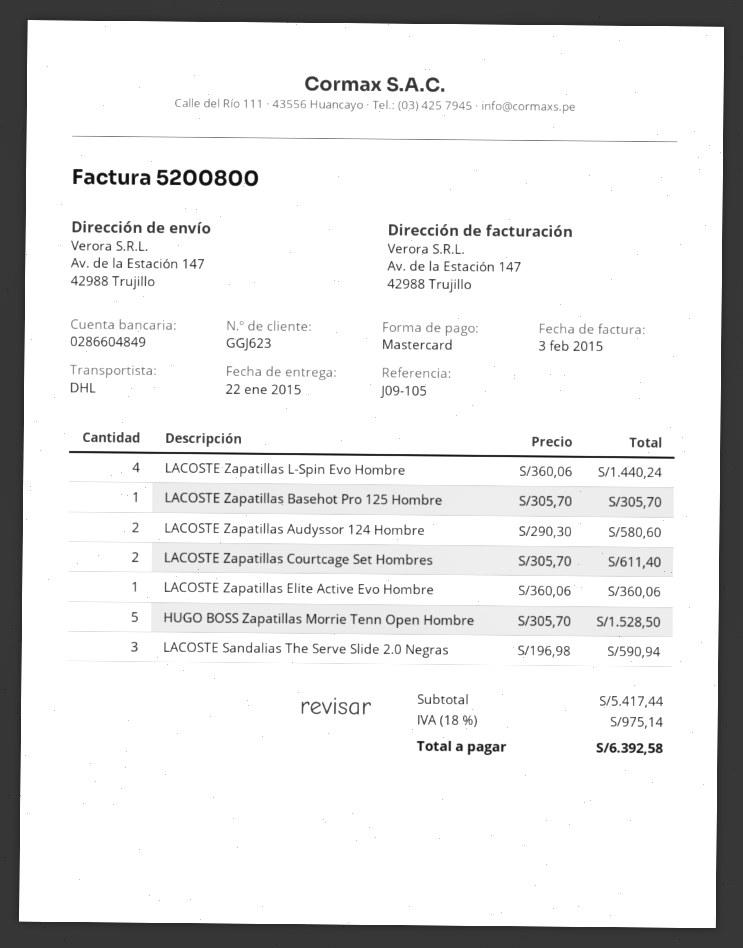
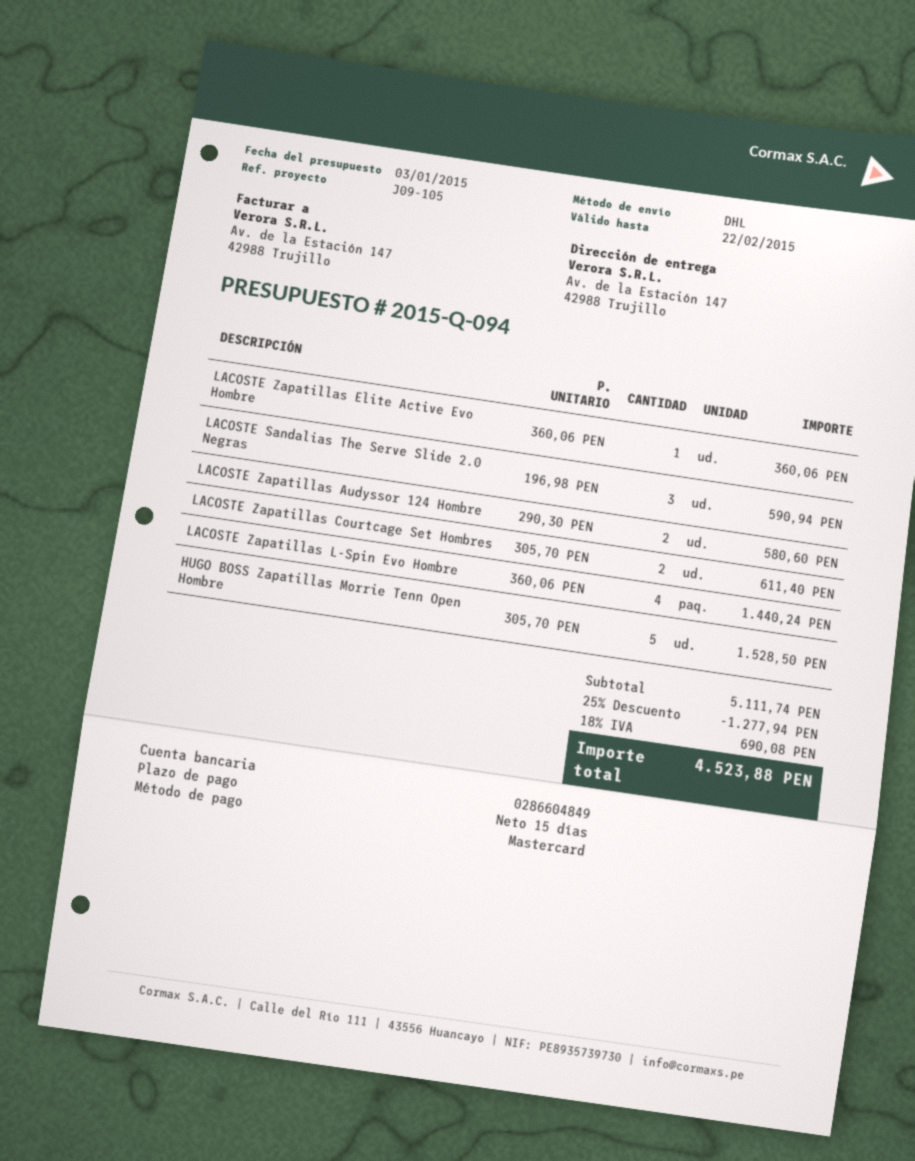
LACOSTE Zapatillas Basehot Pro 125 Hombre: 1 x 305.70 = 305.70 -> none
subtotal: 5417.44 -> 5111.74
discount: none -> 25% = 1277.94
tax: 18% = 975.14 -> 18% = 690.08
total: 6392.58 -> 4523.88

